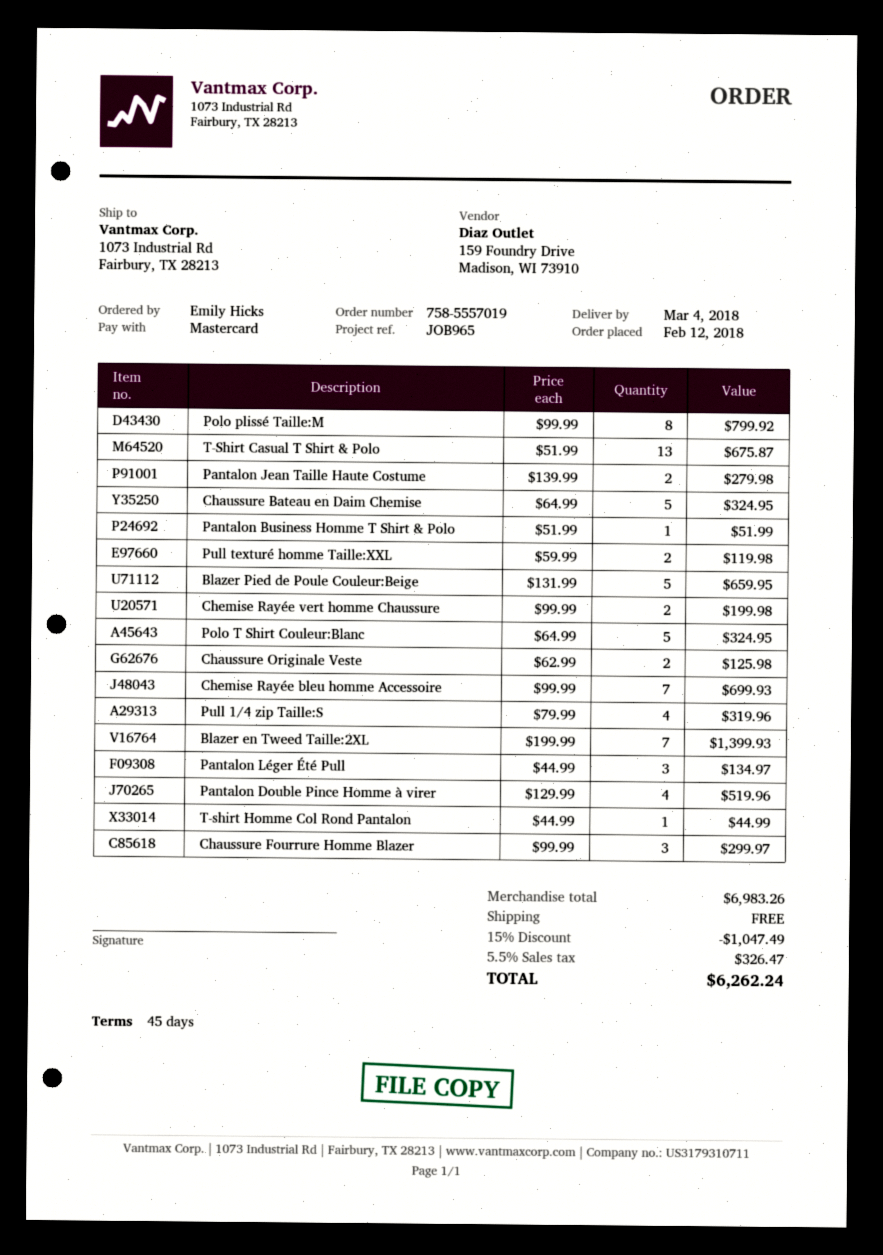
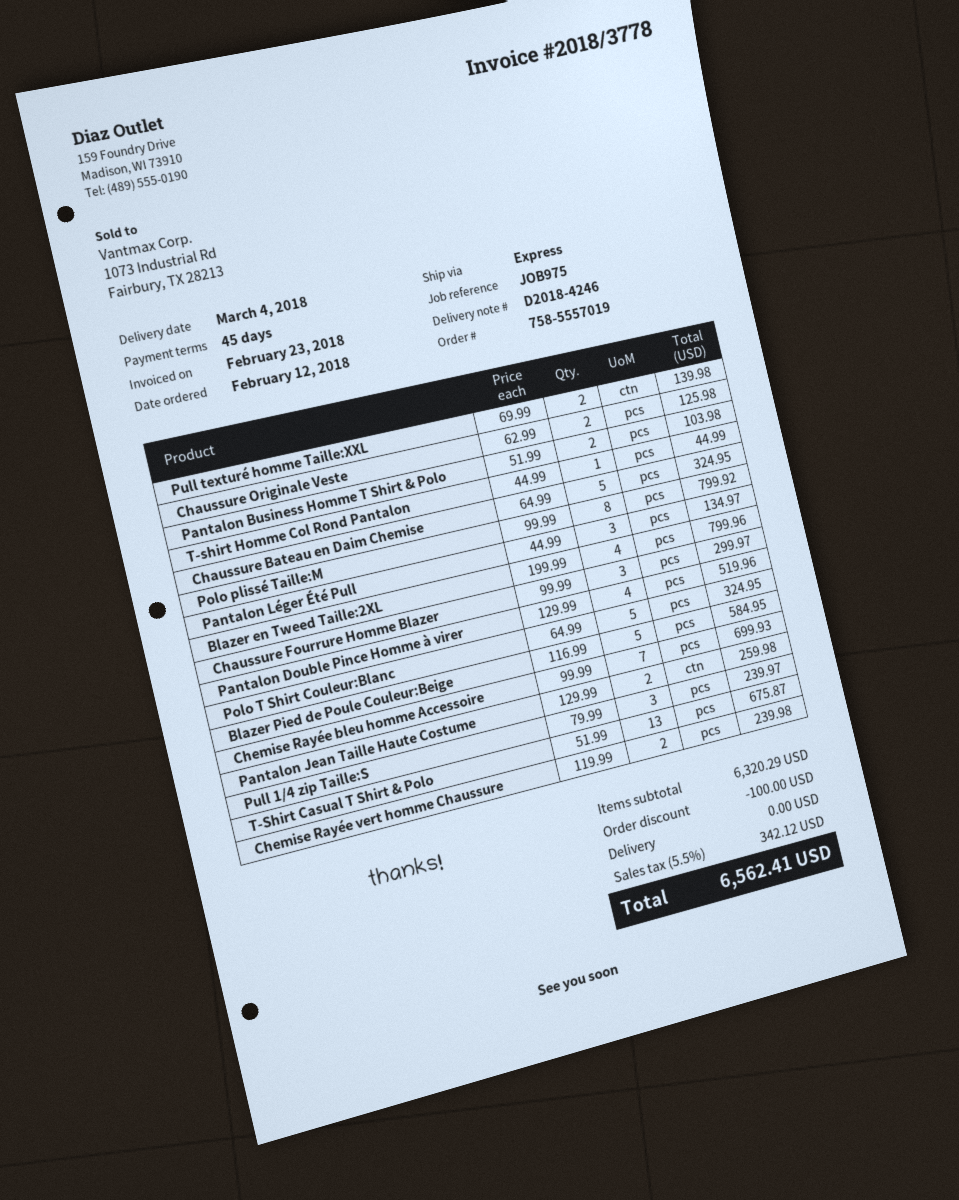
reference: JOB965 -> JOB975
Pantalon Jean Taille Haute Costume: 2 x 139.99 = 279.98 -> 2 x 129.99 = 259.98
Pantalon Business Homme T Shirt & Polo: 1 x 51.99 = 51.99 -> 2 x 51.99 = 103.98
Pull texturé homme Taille:XXL: 2 x 59.99 = 119.98 -> 2 x 69.99 = 139.98
Blazer Pied de Poule Couleur:Beige: 5 x 131.99 = 659.95 -> 5 x 116.99 = 584.95
Chemise Rayée vert homme Chaussure: 2 x 99.99 = 199.98 -> 2 x 119.99 = 239.98
Pull 1/4 zip Taille:S: 4 x 79.99 = 319.96 -> 3 x 79.99 = 239.97
Blazer en Tweed Taille:2XL: 7 x 199.99 = 1399.93 -> 4 x 199.99 = 799.96
subtotal: 6983.26 -> 6320.29
discount: 1047.49 -> 100.00
tax: 5.5% = 326.47 -> 5.5% = 342.12
total: 6262.24 -> 6562.41

